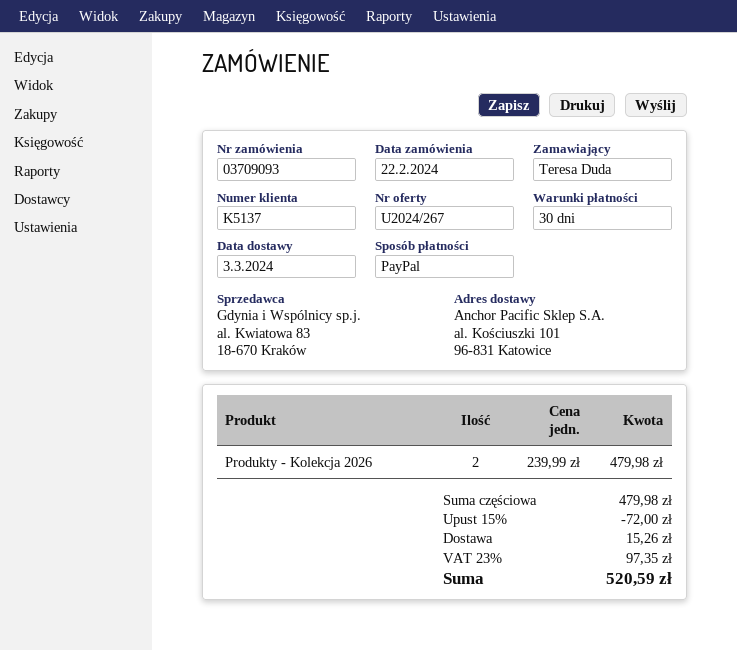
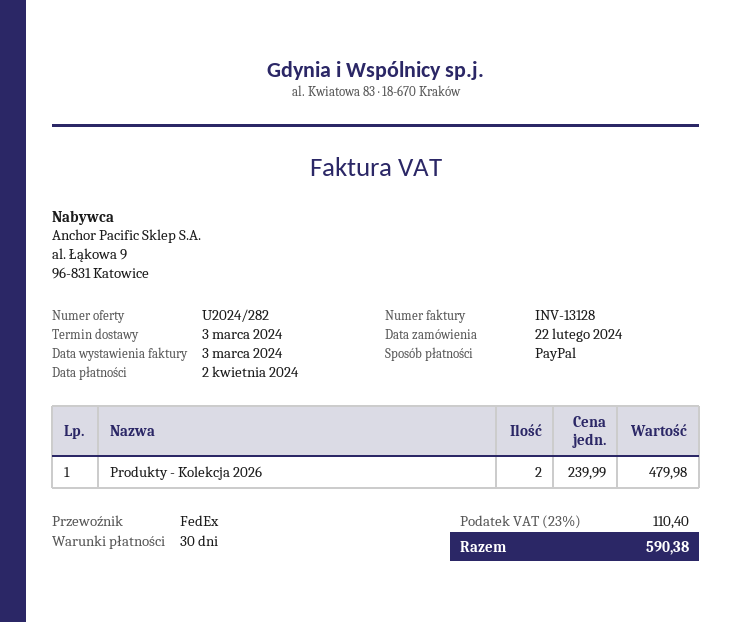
quote number: U2024/267 -> U2024/282
discount: 15% = 72.00 -> none
shipping: 15.26 -> none
tax: 23% = 97.35 -> 23% = 110.40
total: 520.59 -> 590.38

